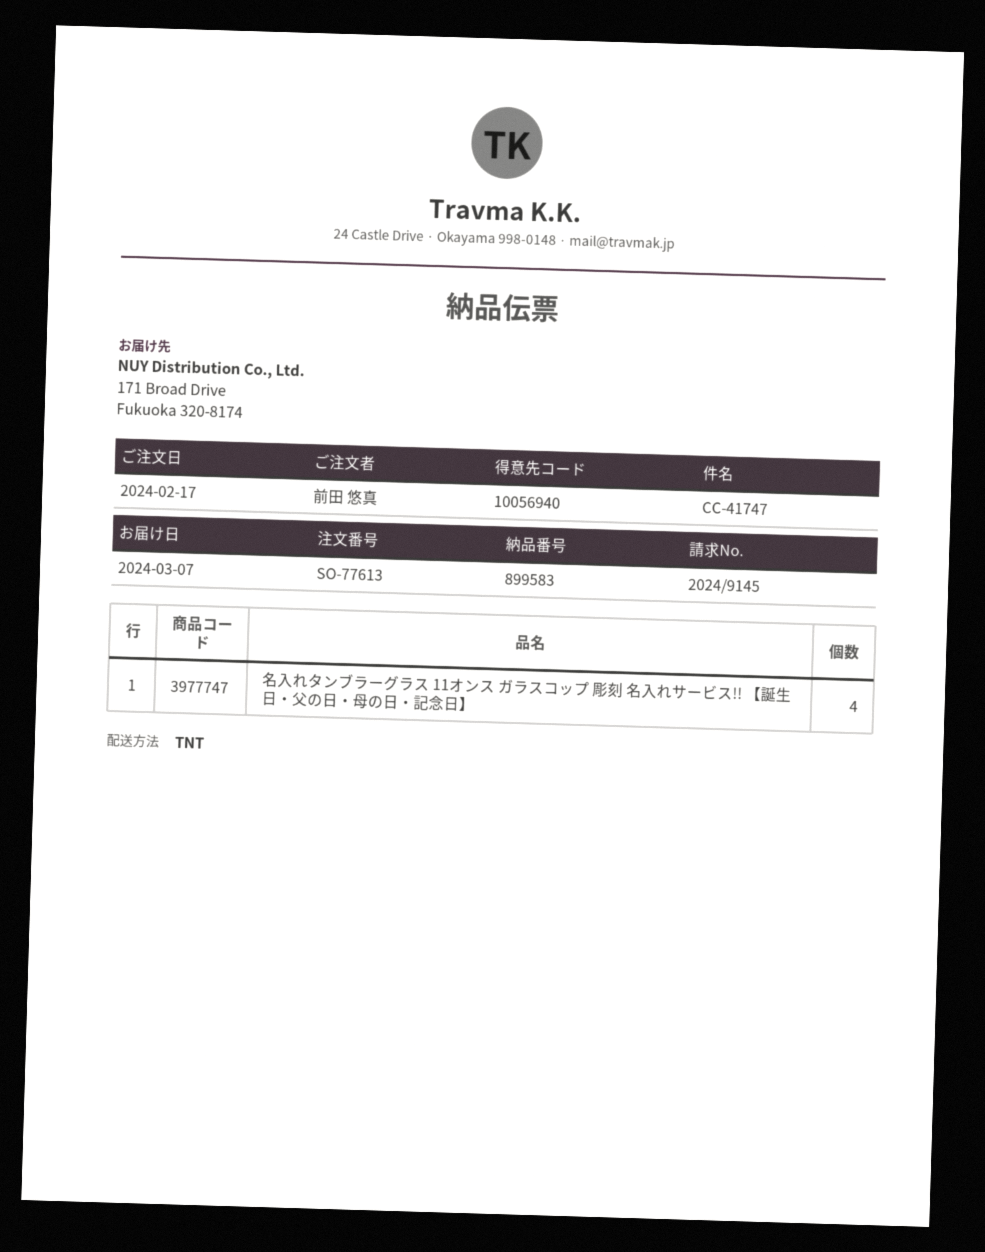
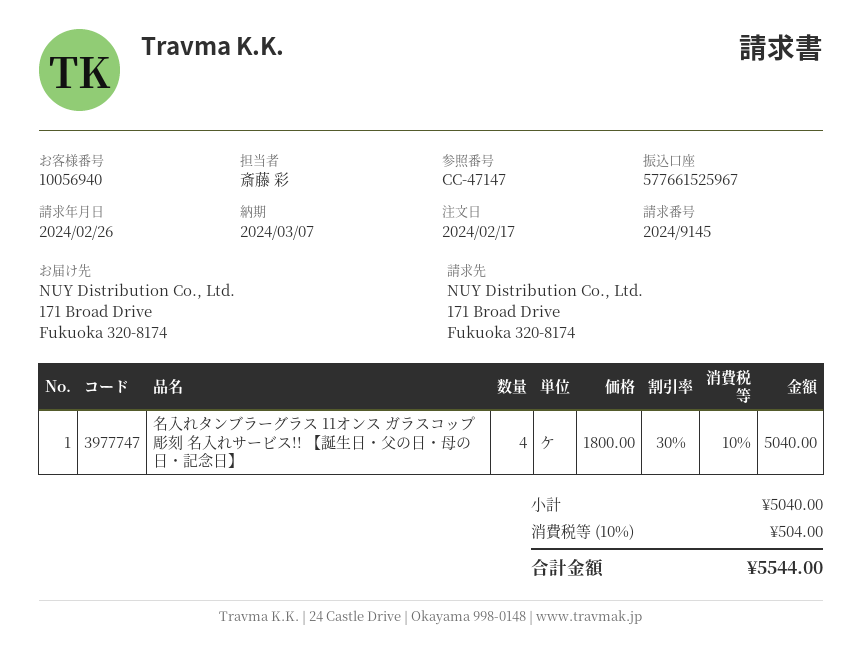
reference: CC-41747 -> CC-47147

